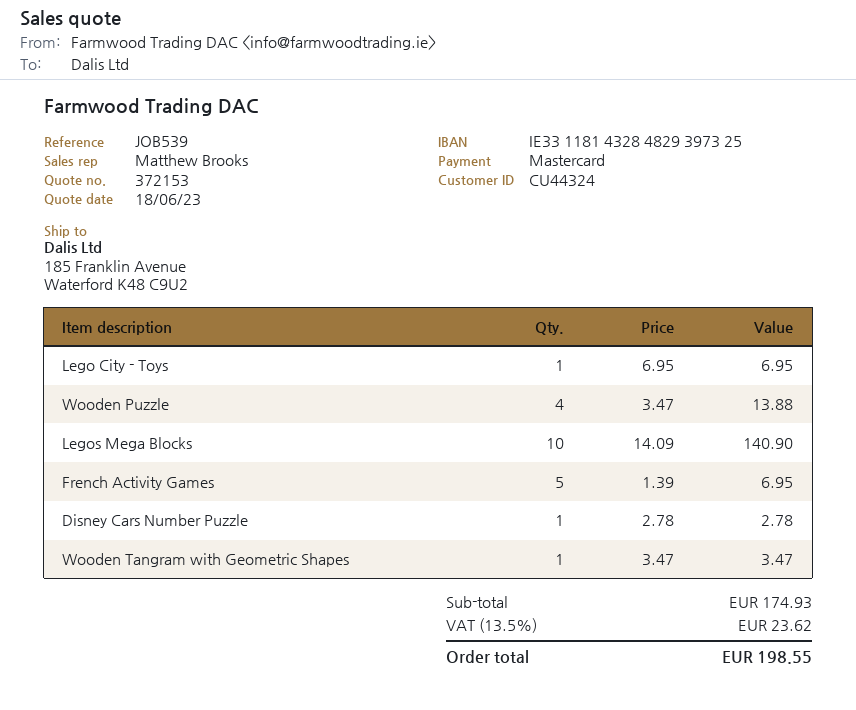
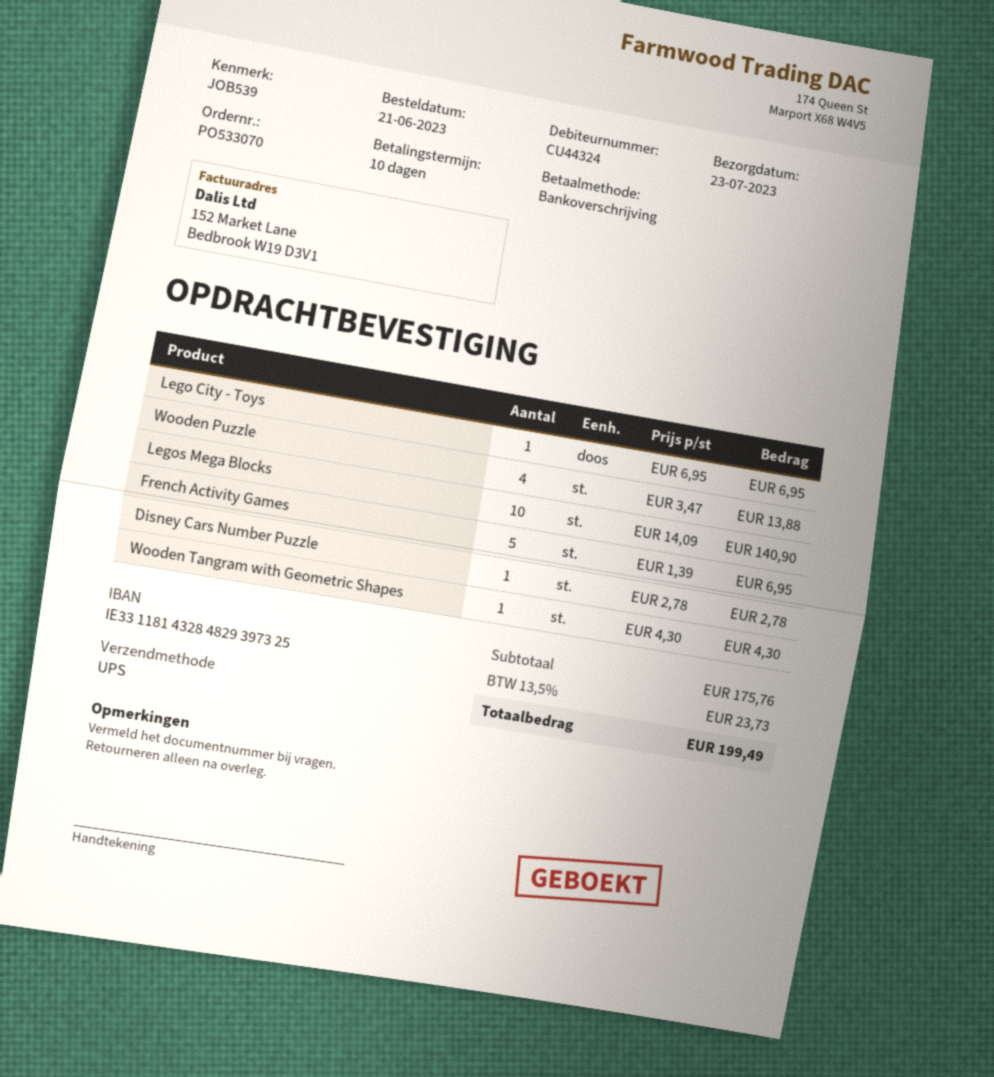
payment method: Mastercard -> bank transfer
Wooden Tangram with Geometric Shapes: 1 x 3.47 = 3.47 -> 1 x 4.30 = 4.30
subtotal: 174.93 -> 175.76
tax: 13.5% = 23.62 -> 13.5% = 23.73
total: 198.55 -> 199.49

